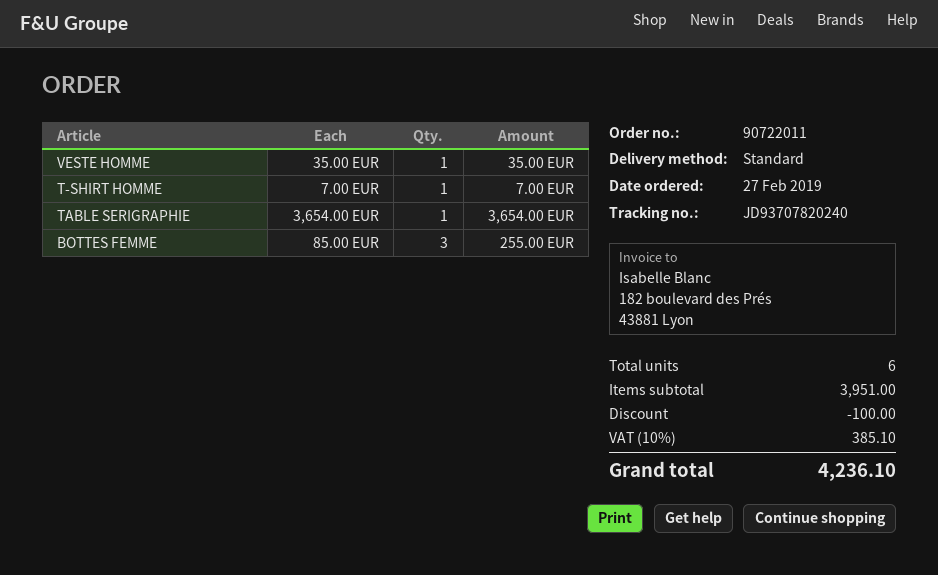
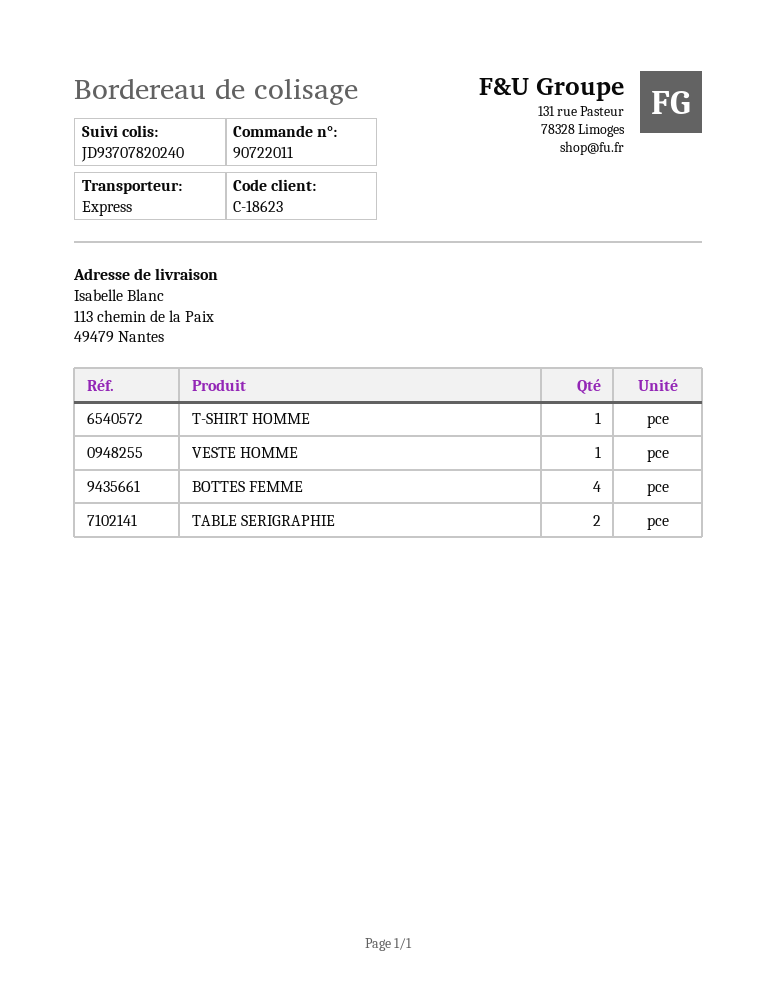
shipping method: standard -> express
TABLE SERIGRAPHIE: 1 -> 2
BOTTES FEMME: 3 -> 4

